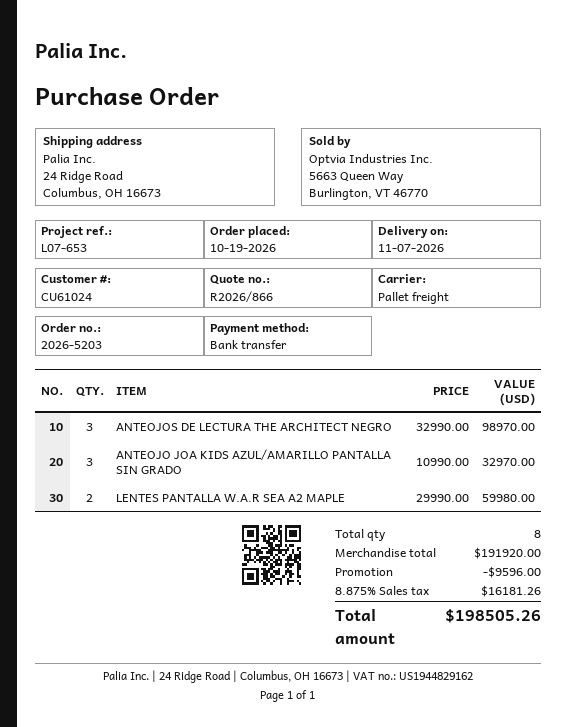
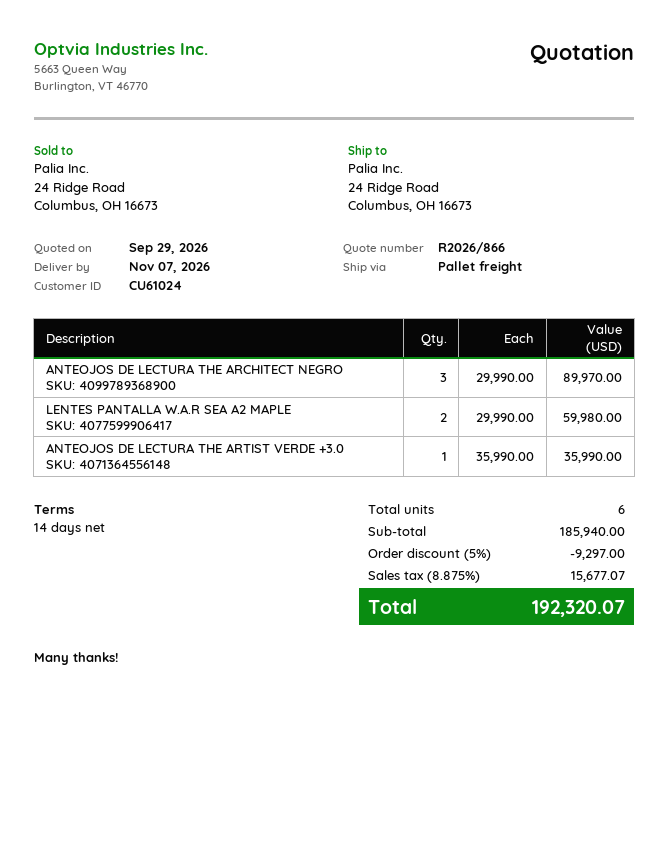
ANTEOJOS DE LECTURA THE ARCHITECT NEGRO: 3 x 32990.00 = 98970.00 -> 3 x 29990.00 = 89970.00
ANTEOJO JOA KIDS AZUL/AMARILLO PANTALLA SIN GRADO: 3 x 10990.00 = 32970.00 -> none
ANTEOJOS DE LECTURA THE ARTIST VERDE +3.0: none -> 1 x 35990.00 = 35990.00
total quantity: 8 -> 6
subtotal: 191920.00 -> 185940.00
discount: 9596.00 -> 9297.00
tax: 8.875% = 16181.26 -> 8.875% = 15677.07
total: 198505.26 -> 192320.07

